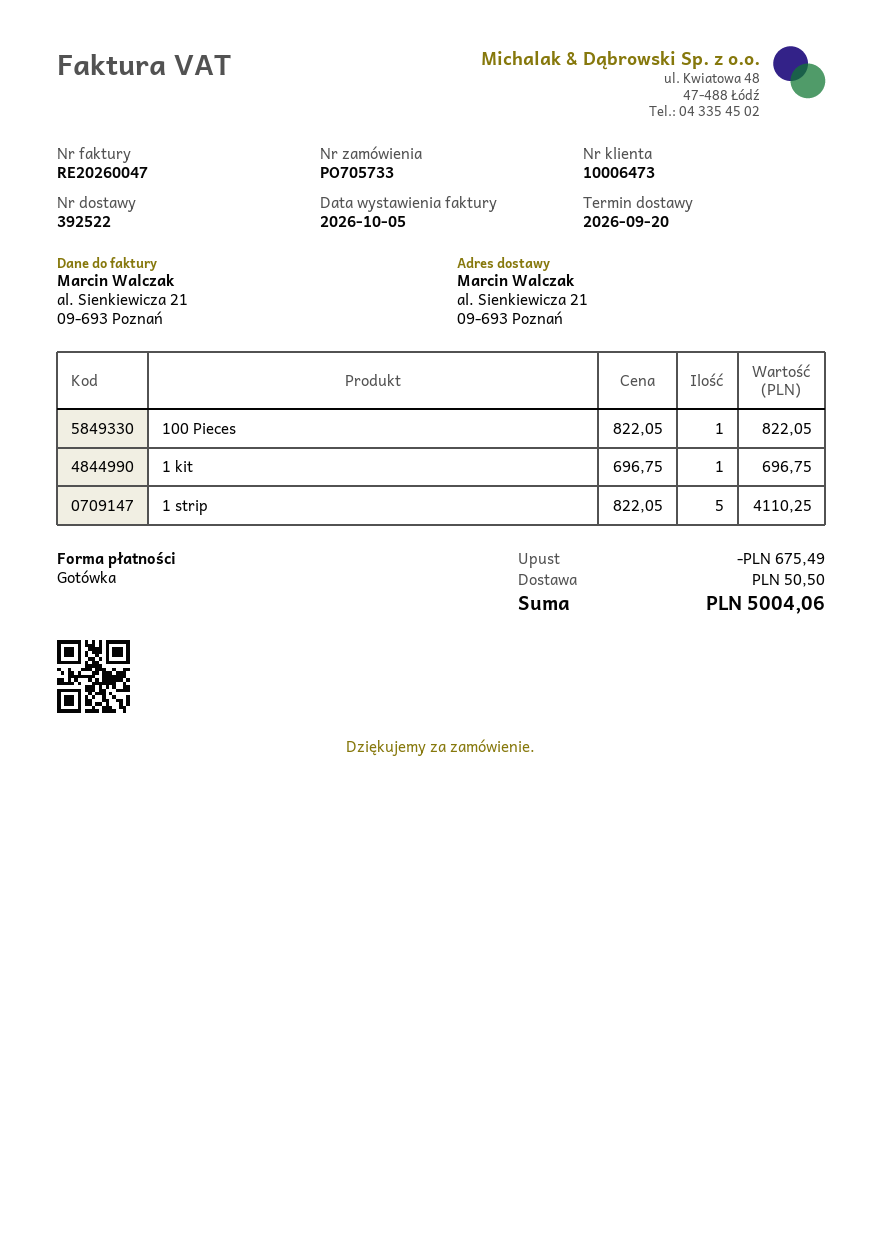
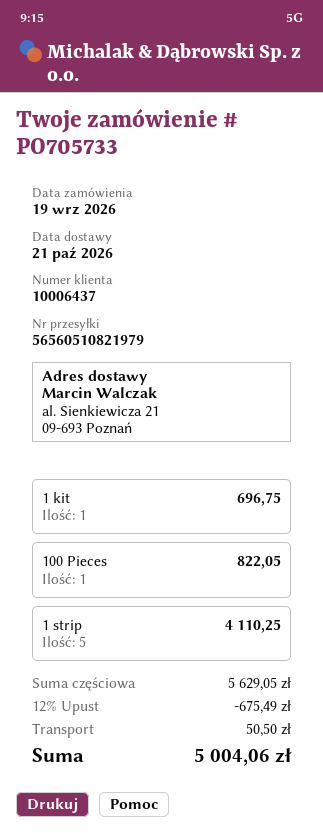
delivery date: 2026-09-20 -> 2026-10-21
customer number: 10006473 -> 10006437

